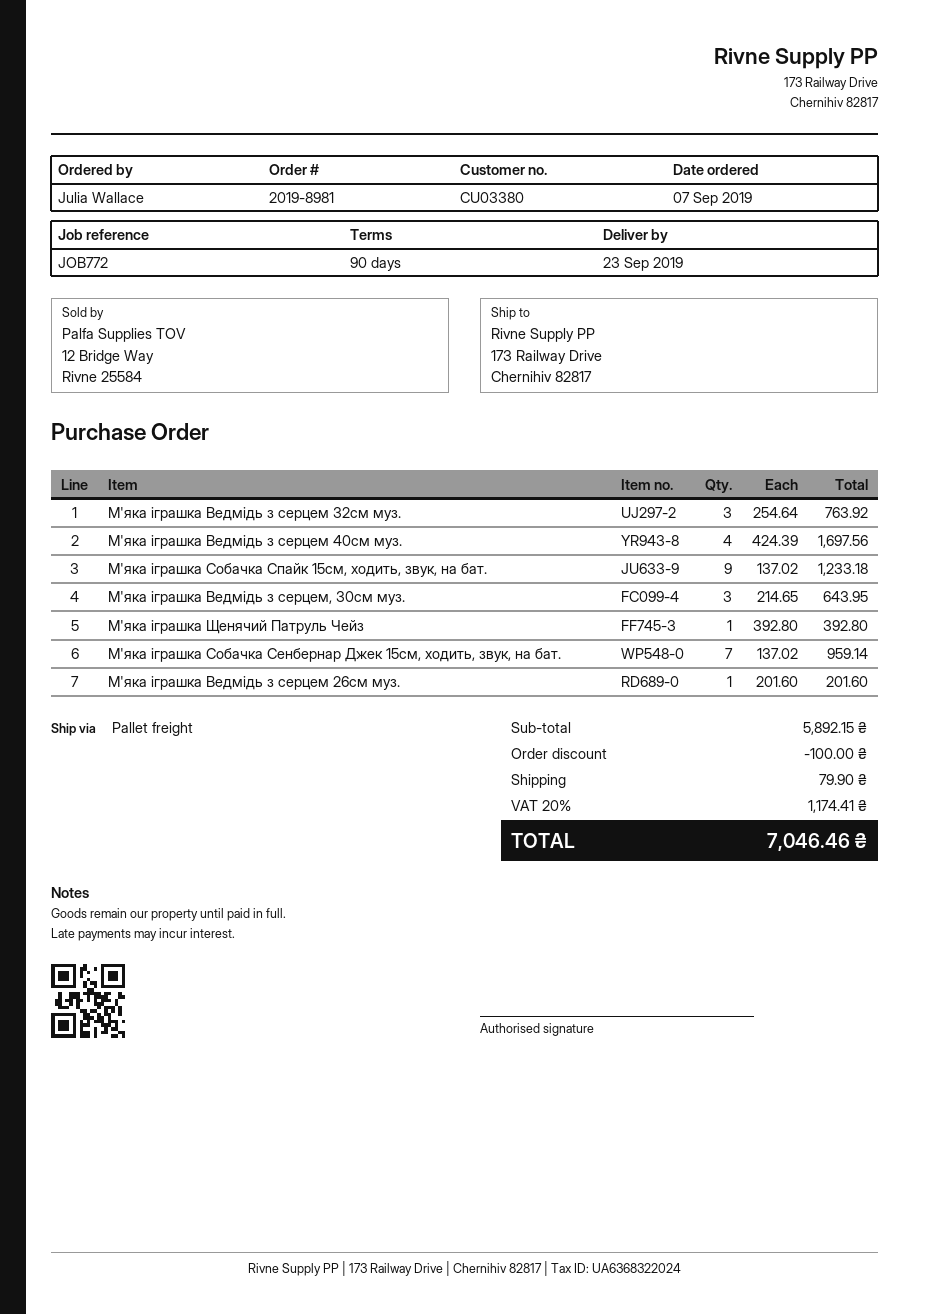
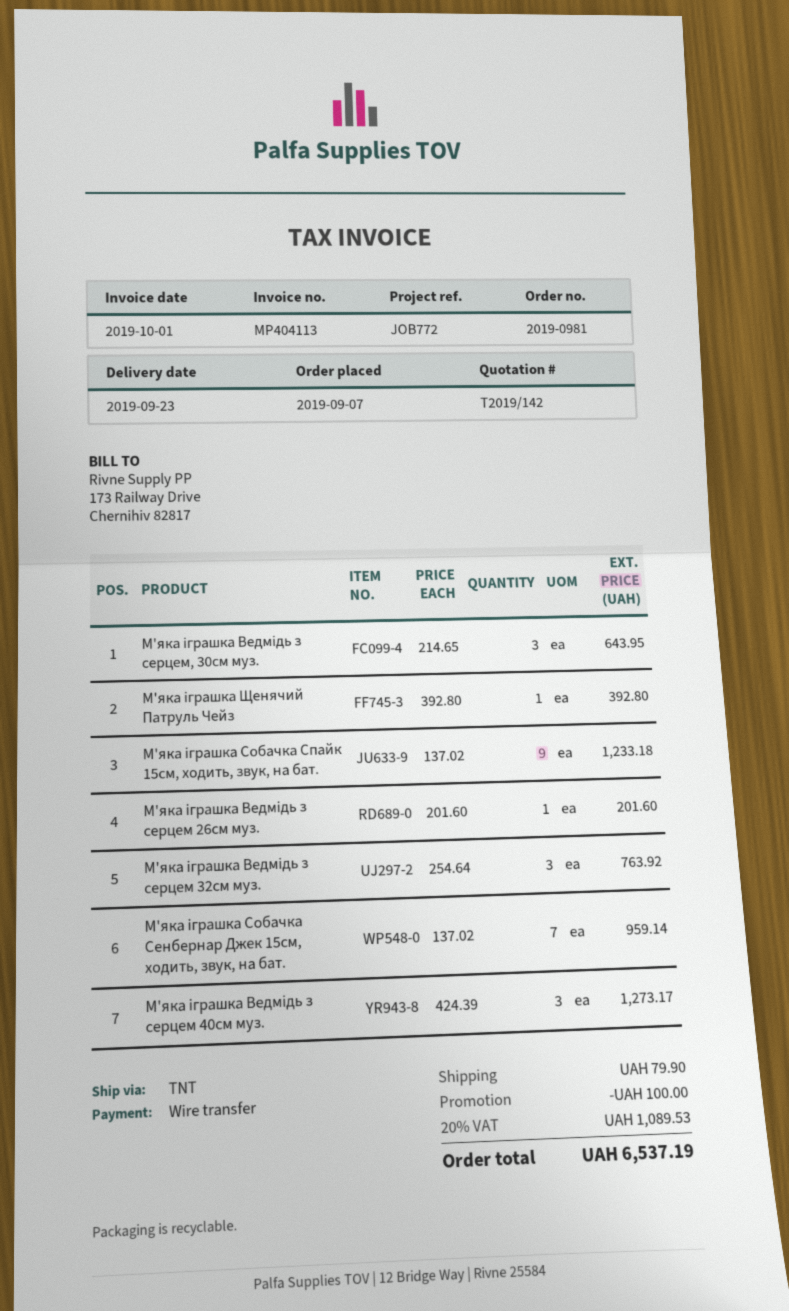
order number: 2019-8981 -> 2019-0981
shipping method: pallet freight -> TNT
М'яка іграшка Ведмідь з серцем 40см муз.: 4 x 424.39 = 1697.56 -> 3 x 424.39 = 1273.17
tax: 20% = 1174.41 -> 20% = 1089.53
total: 7046.46 -> 6537.19

